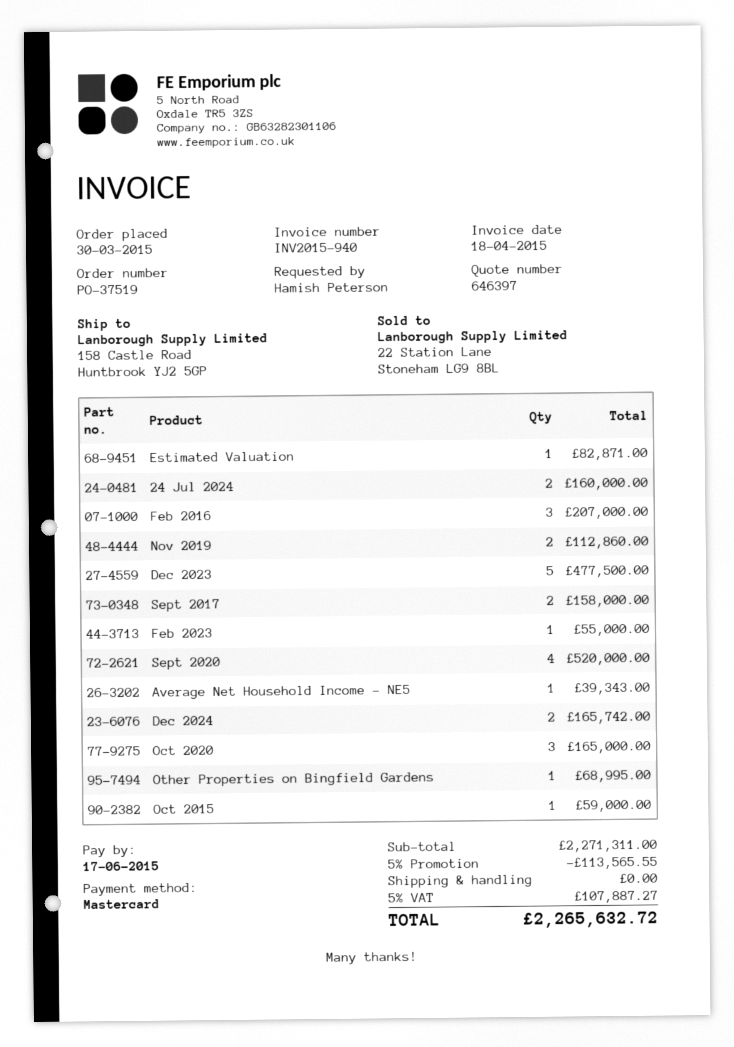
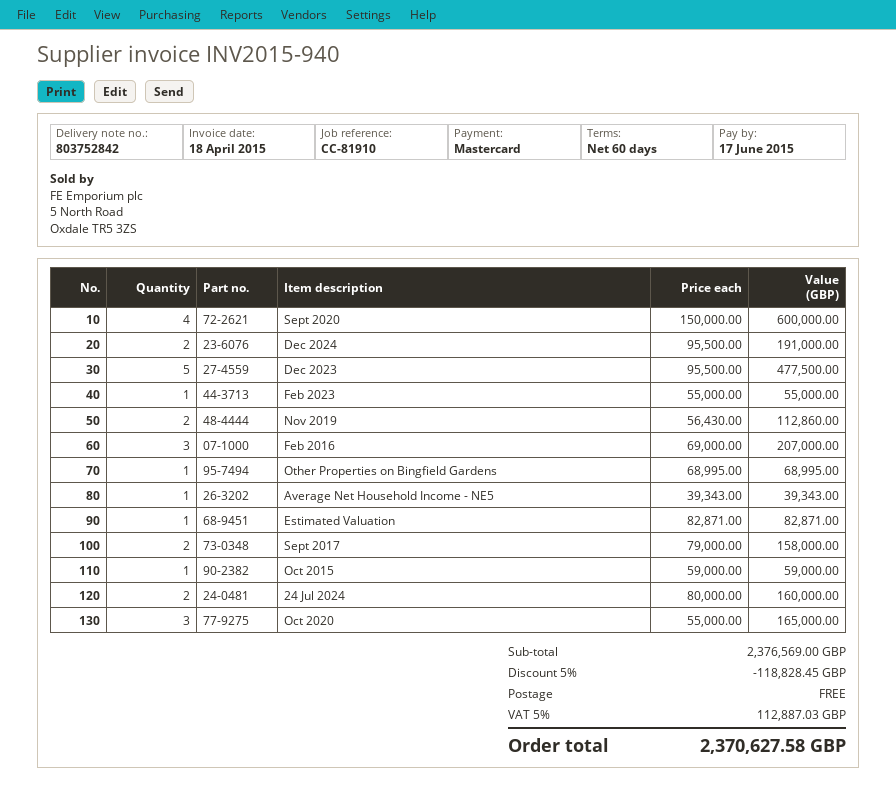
Sept 2020: 4 for 520000.00 -> 4 for 600000.00
Dec 2024: 2 for 165742.00 -> 2 for 191000.00
subtotal: 2271311.00 -> 2376569.00
discount: 5% = 113565.55 -> 5% = 118828.45
tax: 5% = 107887.27 -> 5% = 112887.03
total: 2265632.72 -> 2370627.58

